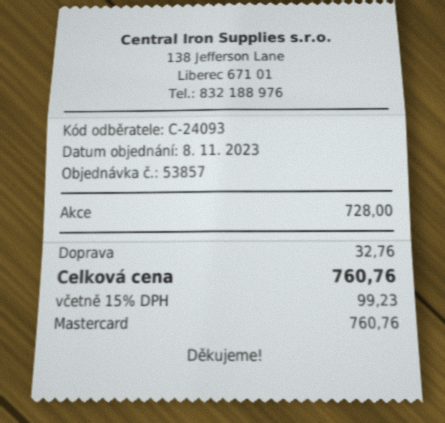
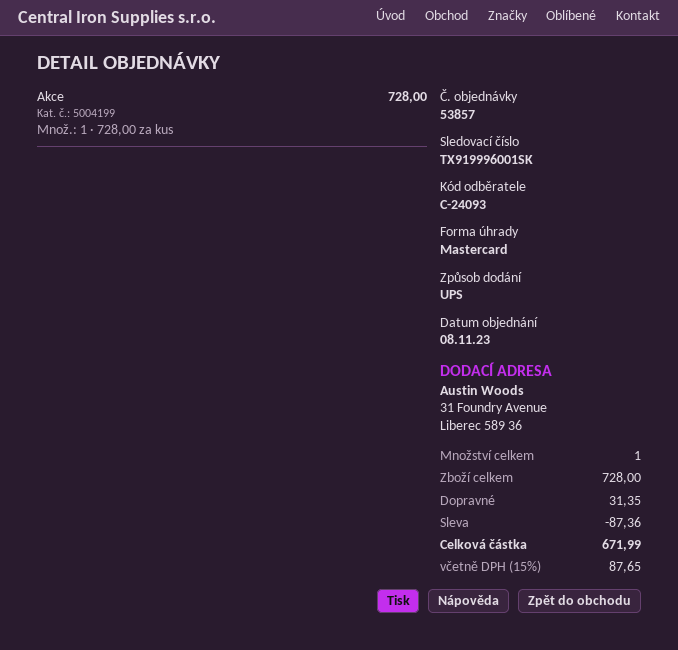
discount: none -> 87.36
shipping: 32.76 -> 31.35
tax: 15% = 99.23 -> 15% = 87.65
total: 760.76 -> 671.99

